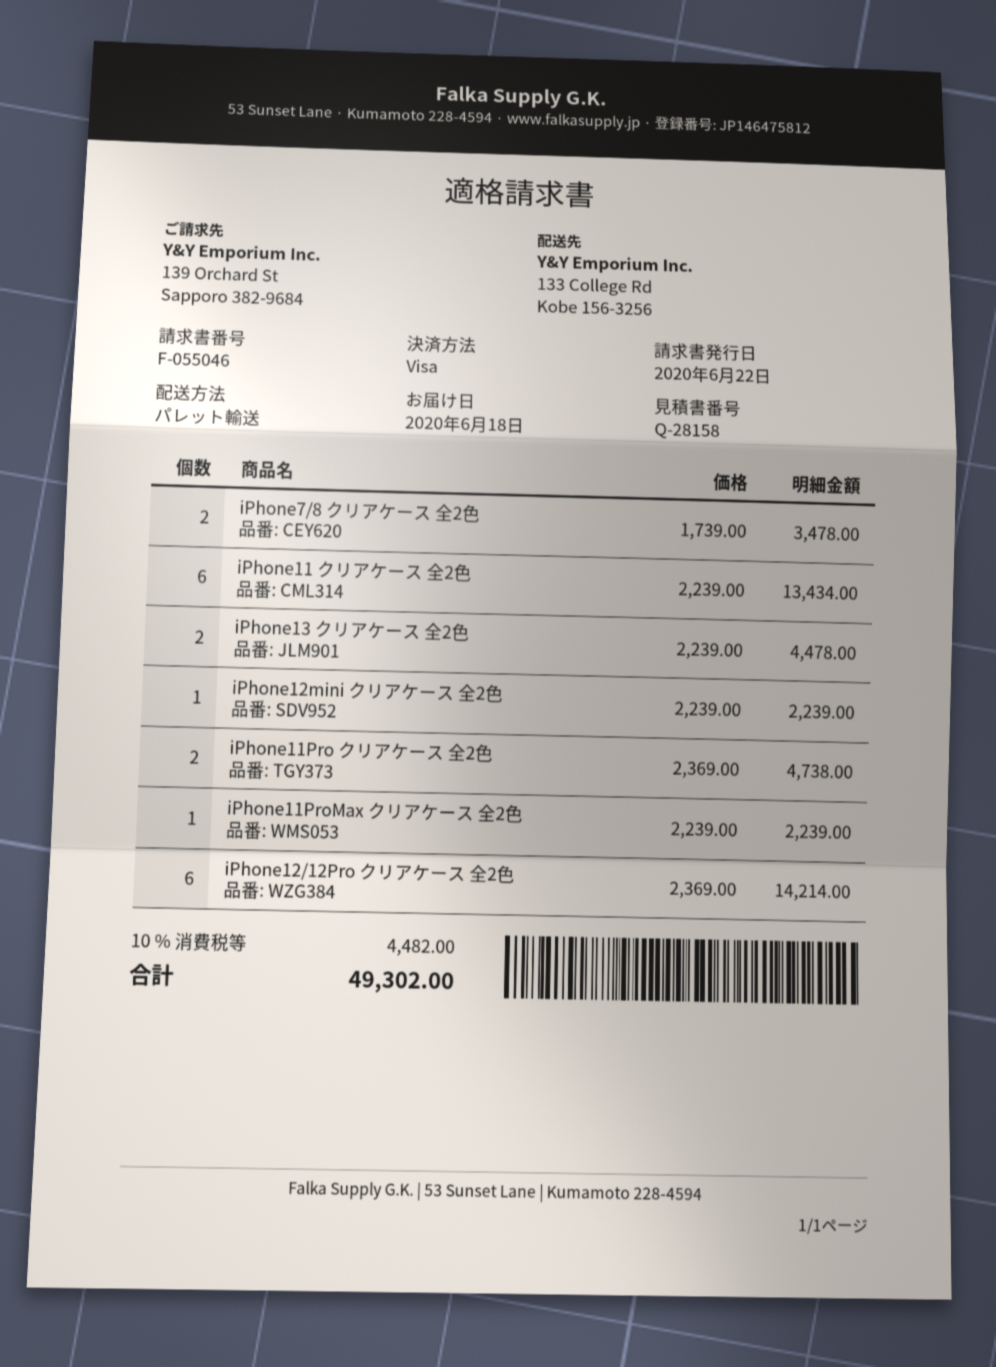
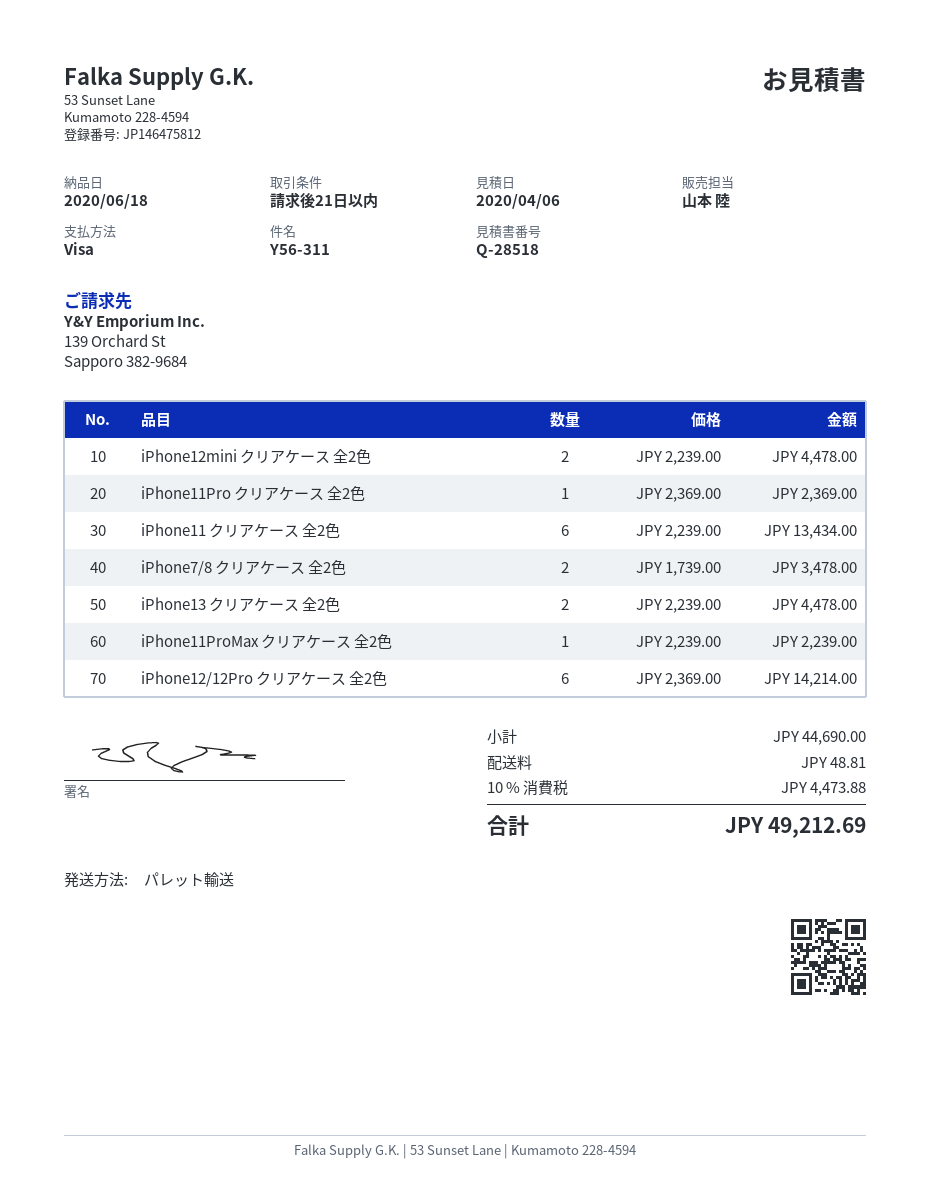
quote number: Q-28158 -> Q-28518
iPhone12mini クリアケース 全2色: 1 x 2239.00 = 2239.00 -> 2 x 2239.00 = 4478.00
iPhone11Pro クリアケース 全2色: 2 x 2369.00 = 4738.00 -> 1 x 2369.00 = 2369.00
shipping: none -> 48.81
tax: 10% = 4482.00 -> 10% = 4473.88
total: 49302.00 -> 49212.69

